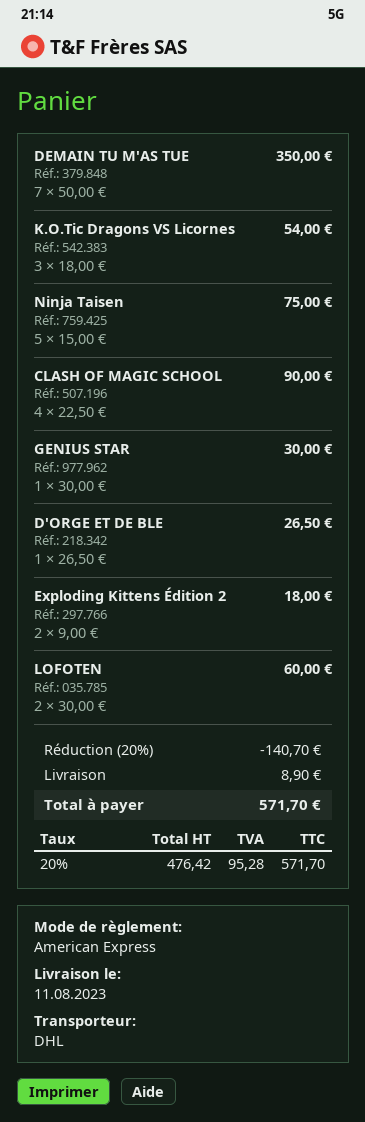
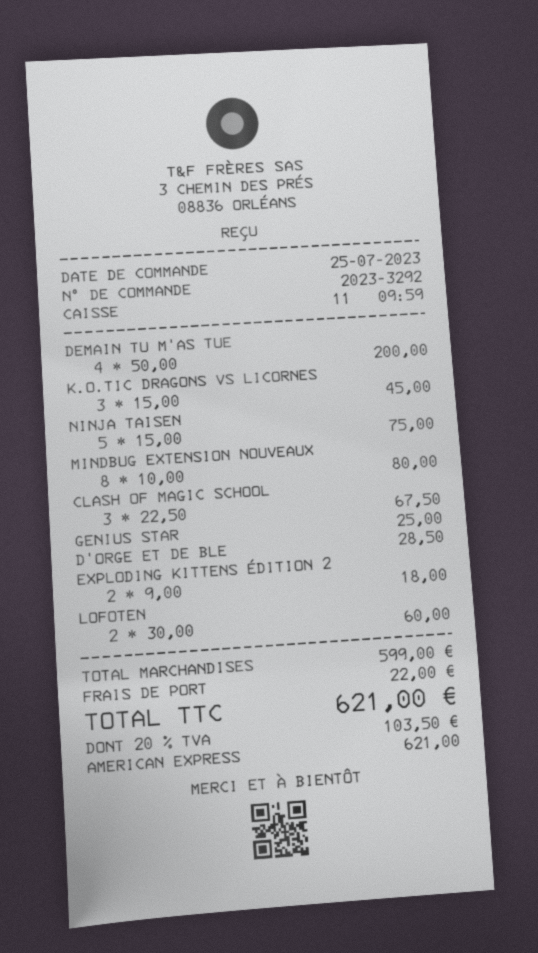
DEMAIN TU M'AS TUE: 7 x 50.00 = 350.00 -> 4 x 50.00 = 200.00
K.O.Tic Dragons VS Licornes: 3 x 18.00 = 54.00 -> 3 x 15.00 = 45.00
CLASH OF MAGIC SCHOOL: 4 x 22.50 = 90.00 -> 3 x 22.50 = 67.50
GENIUS STAR: 1 x 30.00 = 30.00 -> 1 x 25.00 = 25.00
D'ORGE ET DE BLE: 1 x 26.50 = 26.50 -> 1 x 28.50 = 28.50
MINDBUG EXTENSION NOUVEAUX: none -> 8 x 10.00 = 80.00
discount: 20% = 140.70 -> none
shipping: 8.90 -> 22.00
tax: 20% = 95.28 -> 20% = 103.50
total: 571.70 -> 621.00

